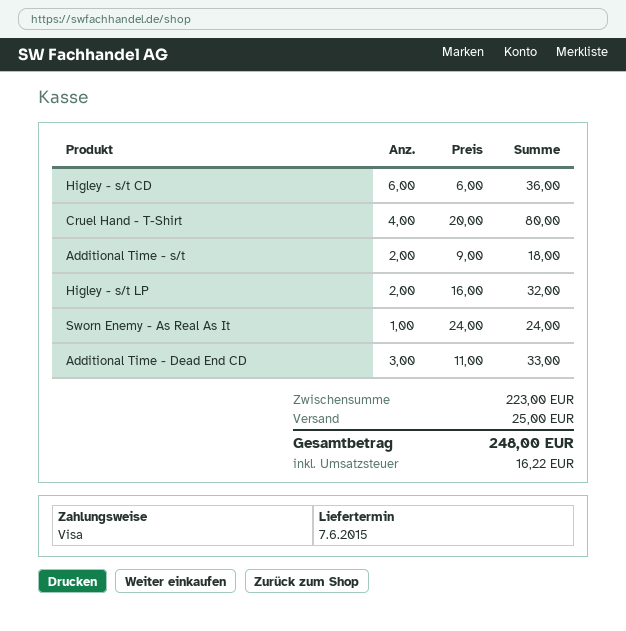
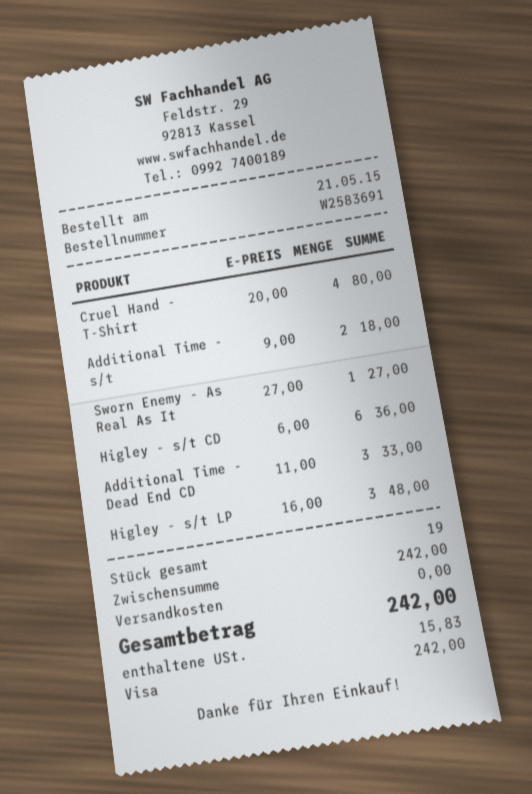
Higley - s/t LP: 2 x 16.00 = 32.00 -> 3 x 16.00 = 48.00
Sworn Enemy - As Real As It: 1 x 24.00 = 24.00 -> 1 x 27.00 = 27.00
subtotal: 223.00 -> 242.00
shipping: 25.00 -> 0.00
tax: 16.22 -> 15.83
total: 248.00 -> 242.00

